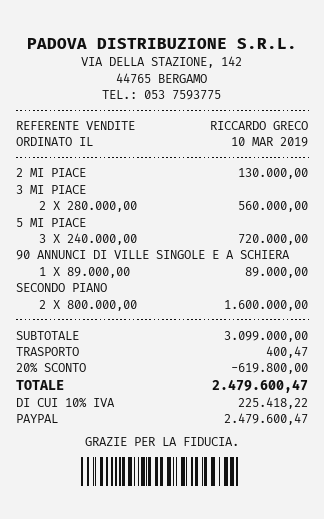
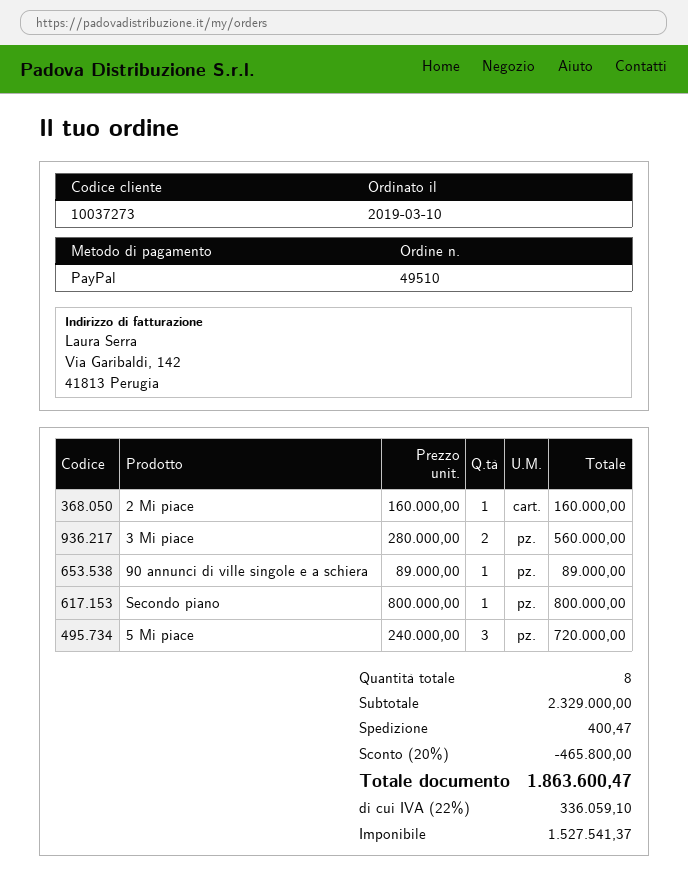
2 MI PIACE: 1 x 130000.00 = 130000.00 -> 1 x 160000.00 = 160000.00
SECONDO PIANO: 2 x 800000.00 = 1600000.00 -> 1 x 800000.00 = 800000.00
subtotal: 3099000.00 -> 2329000.00
discount: 20% = 619800.00 -> 20% = 465800.00
tax: 10% = 225418.22 -> 22% = 336059.10
total: 2479600.47 -> 1863600.47

